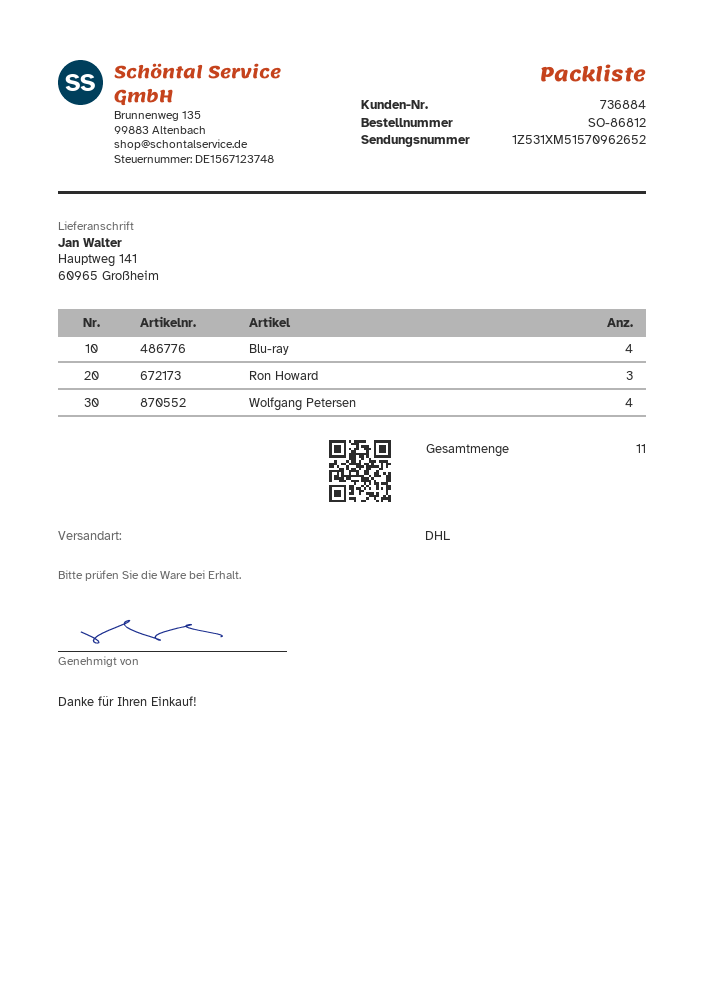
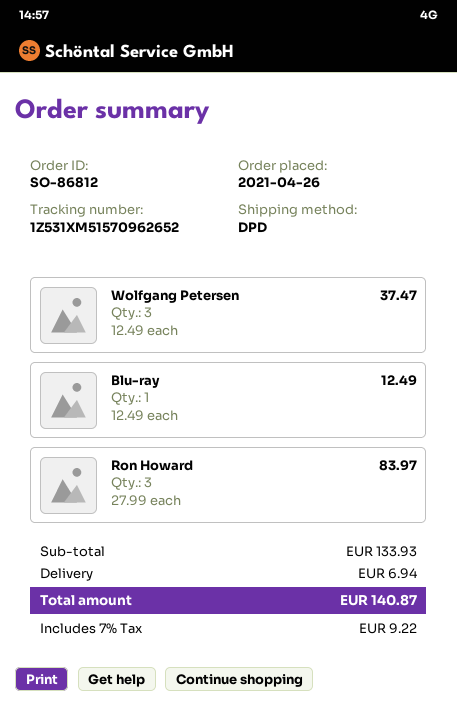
shipping method: DHL -> DPD
Blu-ray: 4 -> 1
Wolfgang Petersen: 4 -> 3

